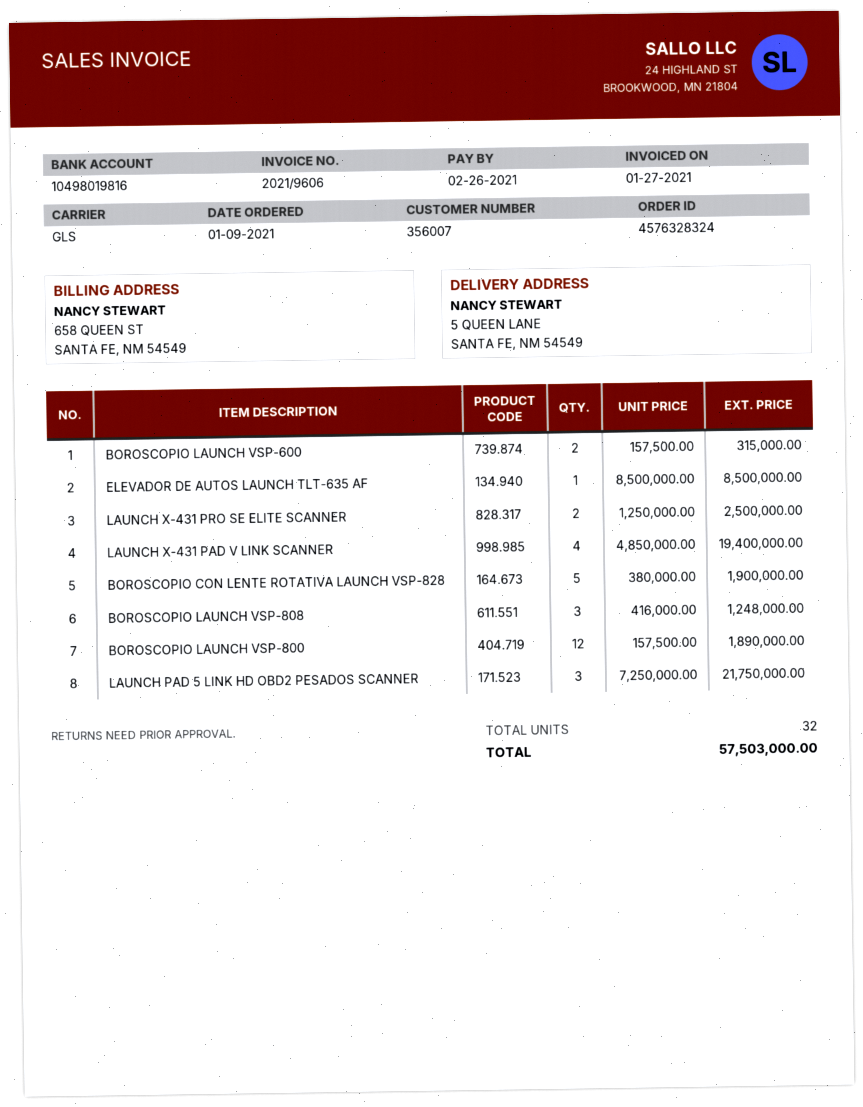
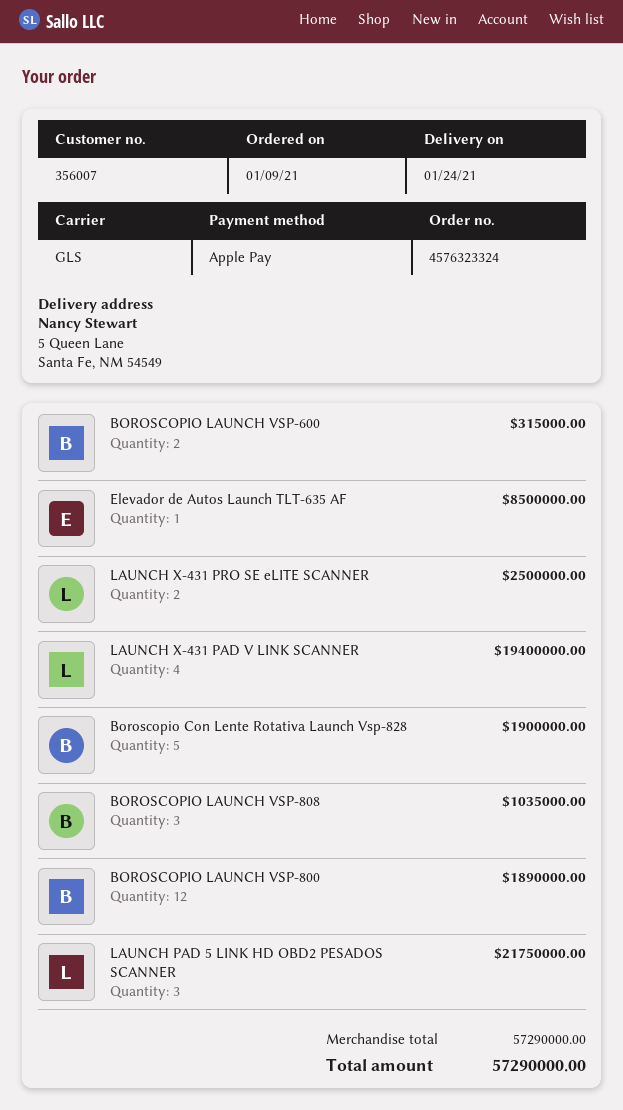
order number: 4576328324 -> 4576323324
BOROSCOPIO LAUNCH VSP-808: 3 for 1248000.00 -> 3 for 1035000.00
total: 57503000.00 -> 57290000.00

